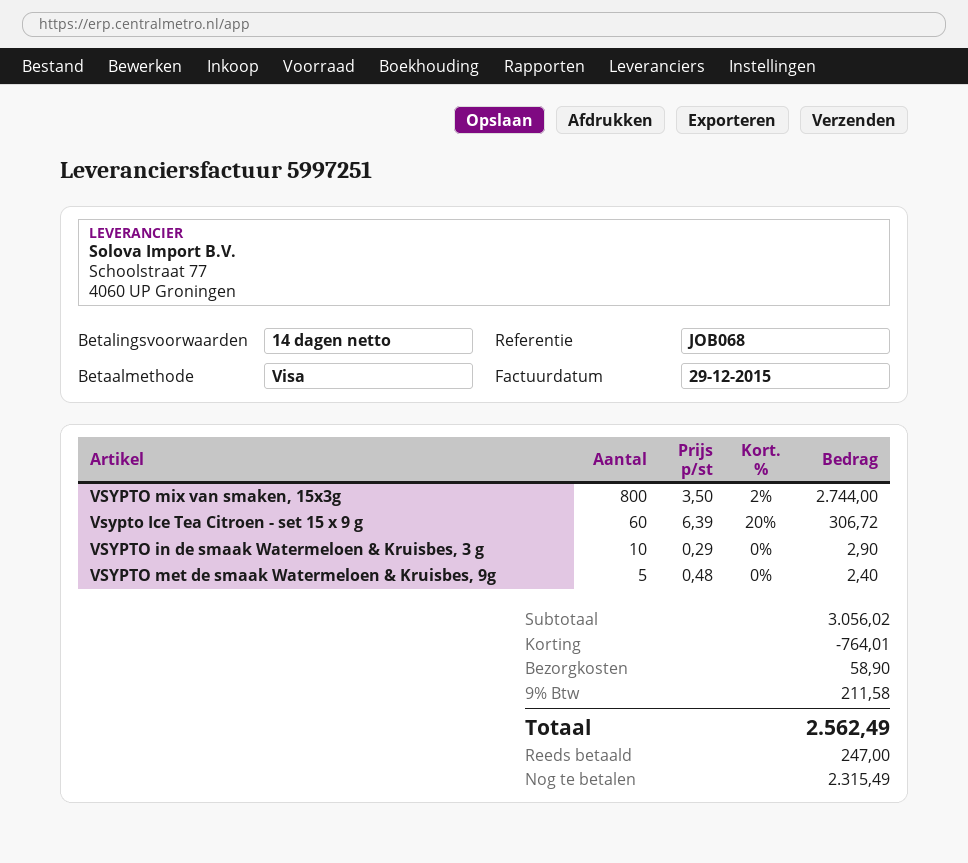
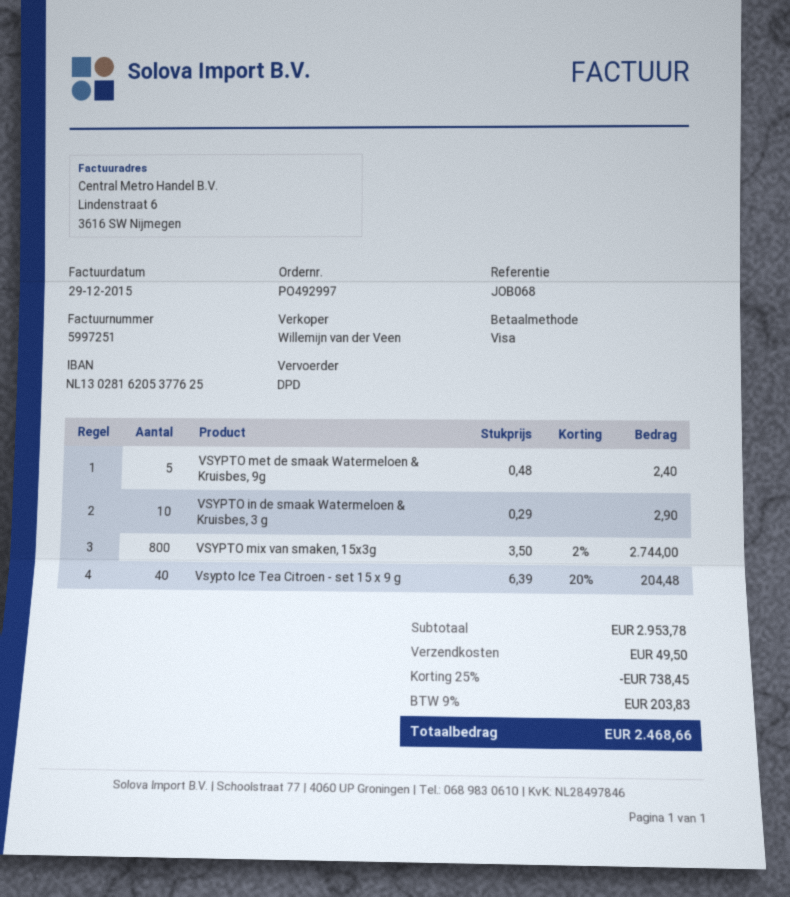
Vsypto Ice Tea Citroen - set 15 x 9 g: 60 x 6.39 - 20% = 306.72 -> 40 x 6.39 - 20% = 204.48
subtotal: 3056.02 -> 2953.78
discount: 764.01 -> 738.45
shipping: 58.90 -> 49.50
tax: 9% = 211.58 -> 9% = 203.83
total: 2562.49 -> 2468.66

